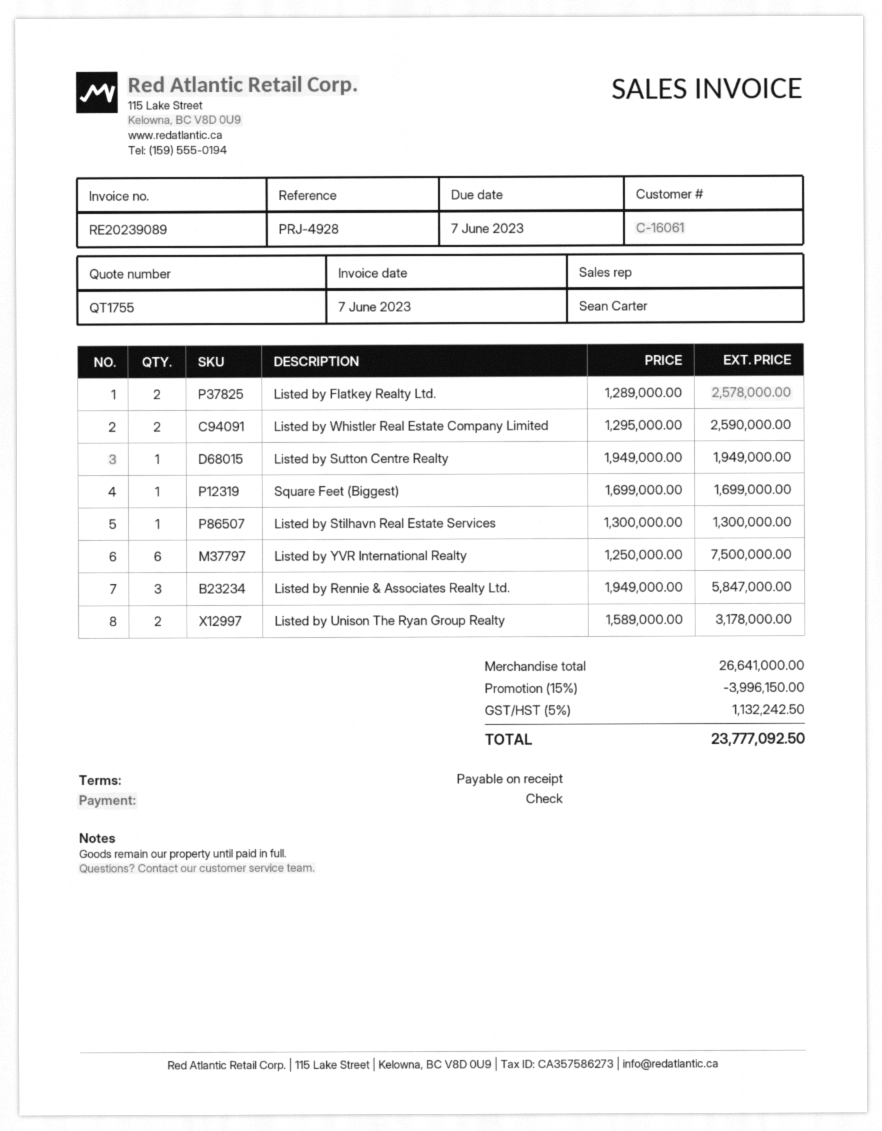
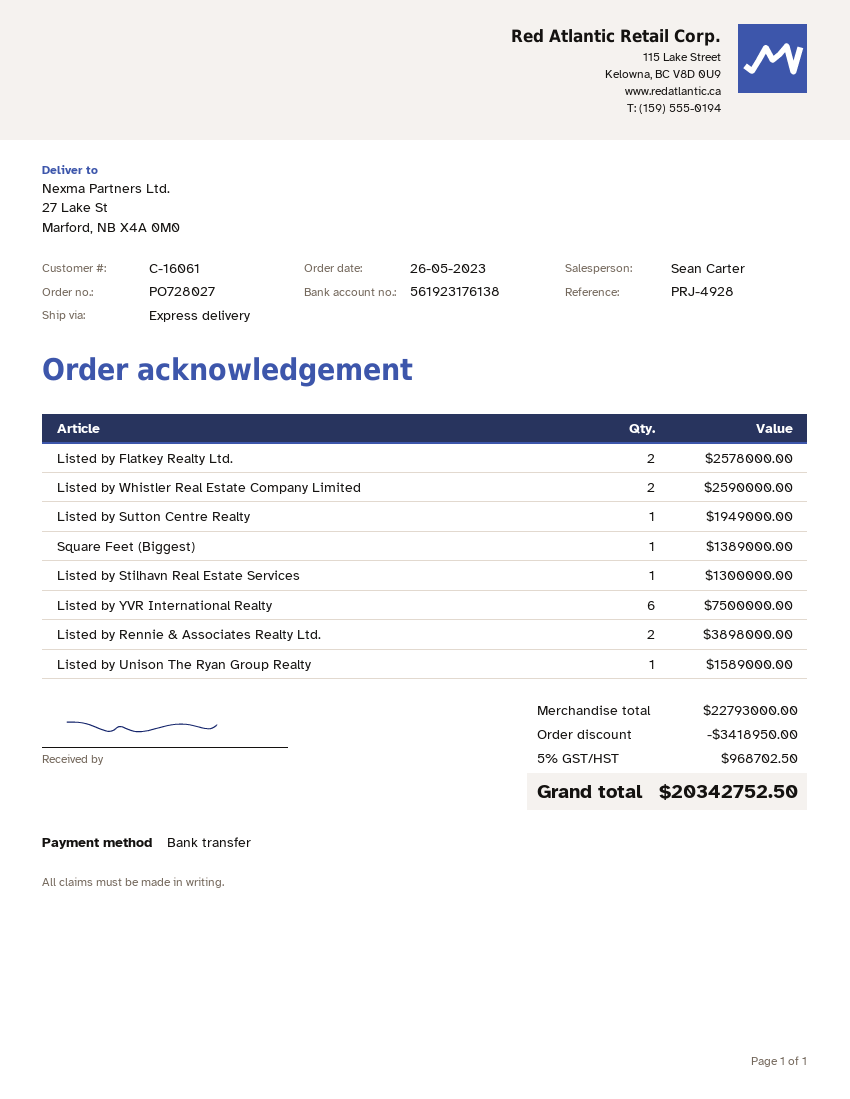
payment method: cheque -> bank transfer
Square Feet (Biggest): 1 for 1699000.00 -> 1 for 1389000.00
Listed by Rennie & Associates Realty Ltd.: 3 for 5847000.00 -> 2 for 3898000.00
Listed by Unison The Ryan Group Realty: 2 for 3178000.00 -> 1 for 1589000.00
subtotal: 26641000.00 -> 22793000.00
discount: 3996150.00 -> 3418950.00
tax: 5% = 1132242.50 -> 5% = 968702.50
total: 23777092.50 -> 20342752.50

